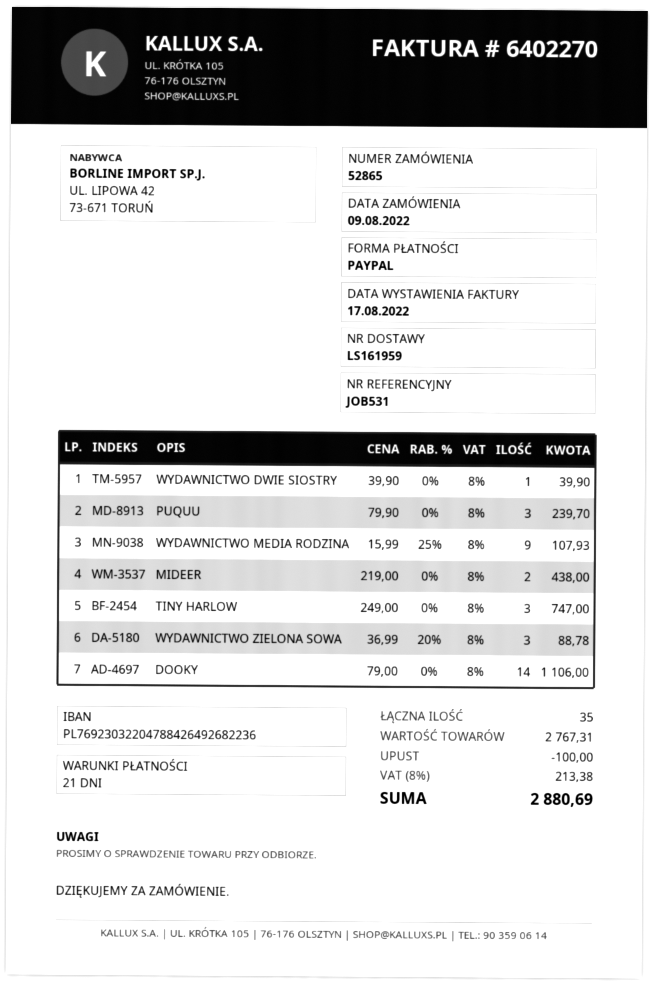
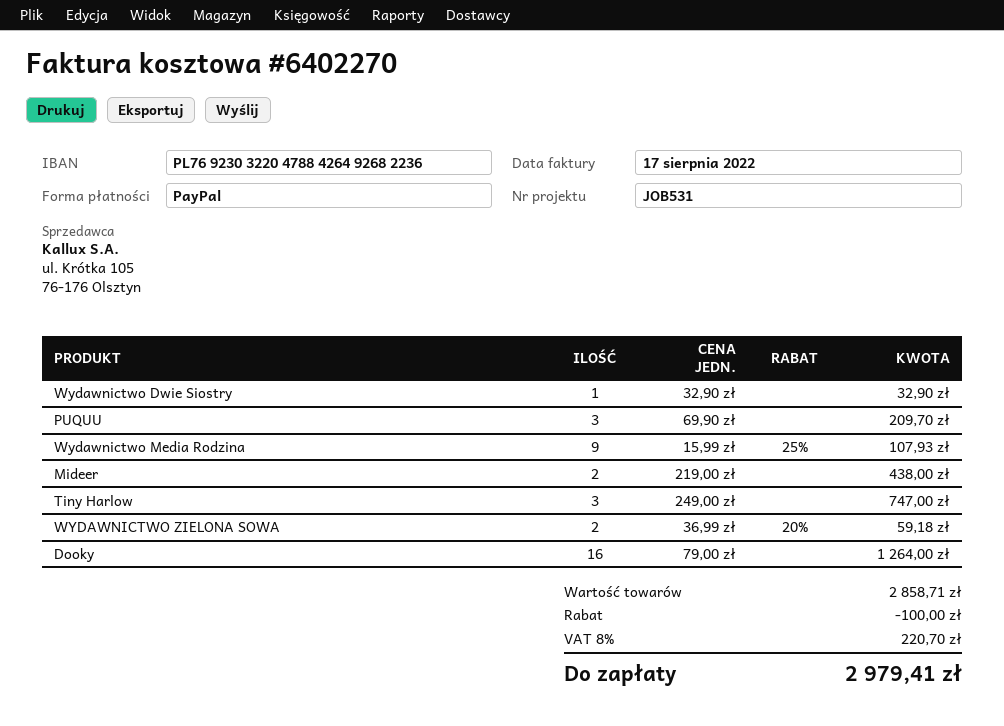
WYDAWNICTWO DWIE SIOSTRY: 1 x 39.90 = 39.90 -> 1 x 32.90 = 32.90
PUQUU: 3 x 79.90 = 239.70 -> 3 x 69.90 = 209.70
WYDAWNICTWO ZIELONA SOWA: 3 x 36.99 - 20% = 88.78 -> 2 x 36.99 - 20% = 59.18
DOOKY: 14 x 79.00 = 1106.00 -> 16 x 79.00 = 1264.00
subtotal: 2767.31 -> 2858.71
tax: 8% = 213.38 -> 8% = 220.70
total: 2880.69 -> 2979.41

